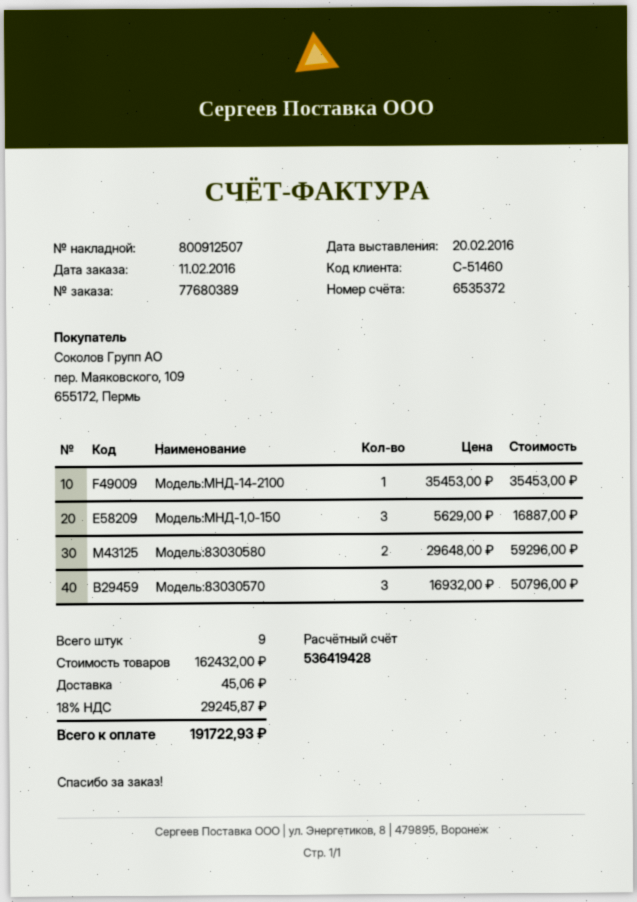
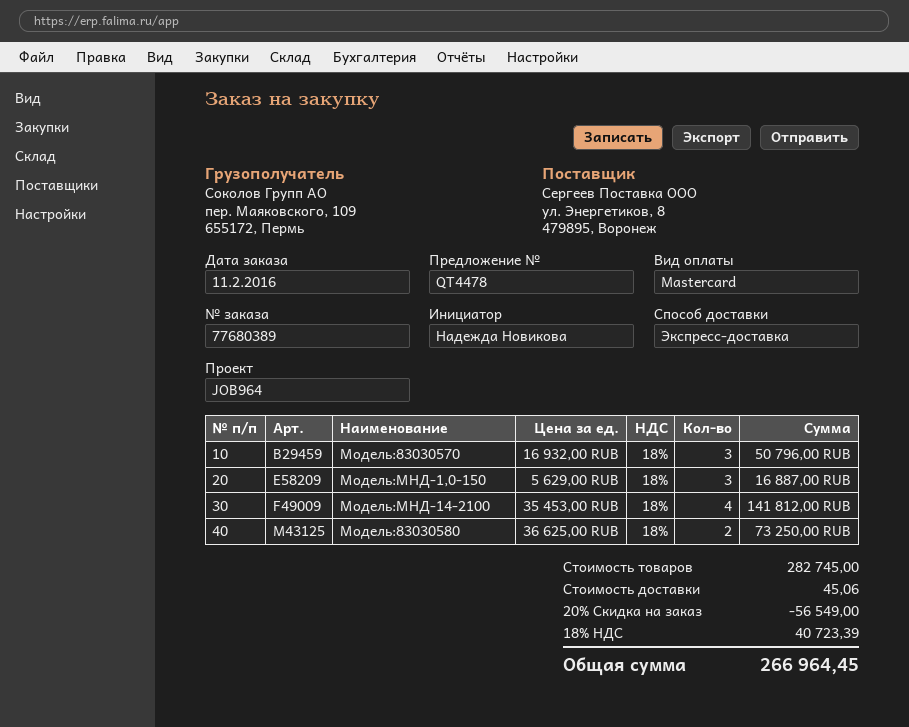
Модель:МНД-14-2100: 1 x 35453.00 = 35453.00 -> 4 x 35453.00 = 141812.00
Модель:83030580: 2 x 29648.00 = 59296.00 -> 2 x 36625.00 = 73250.00
subtotal: 162432.00 -> 282745.00
discount: none -> 20% = 56549.00
tax: 18% = 29245.87 -> 18% = 40723.39
total: 191722.93 -> 266964.45

